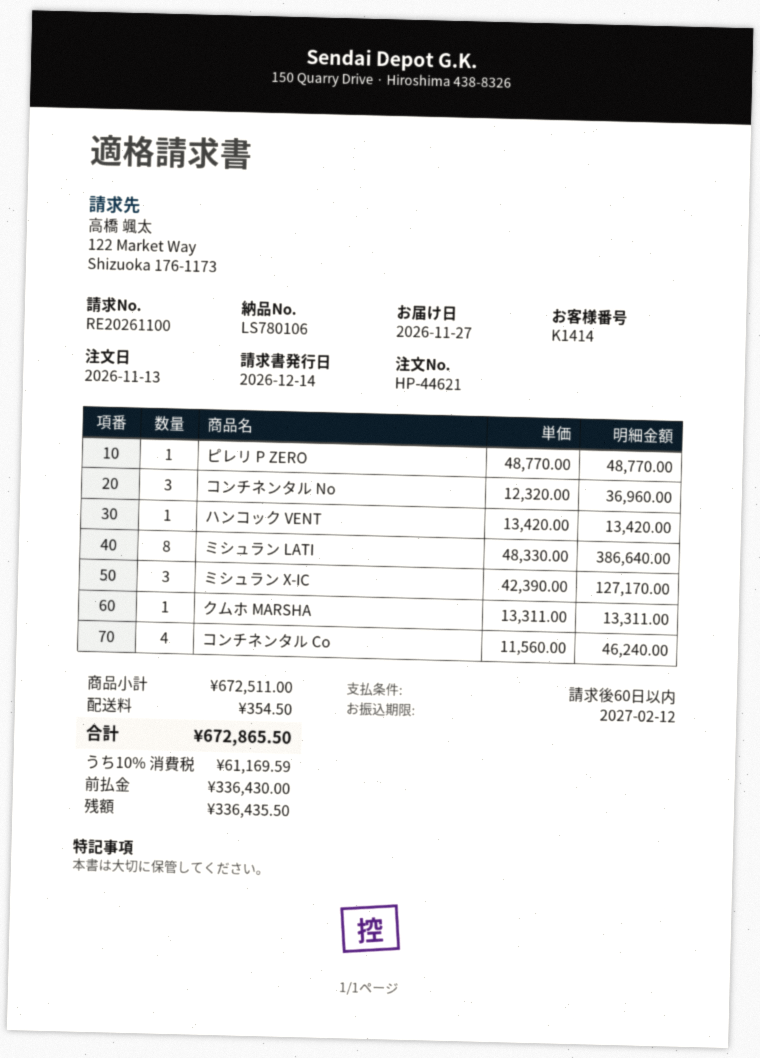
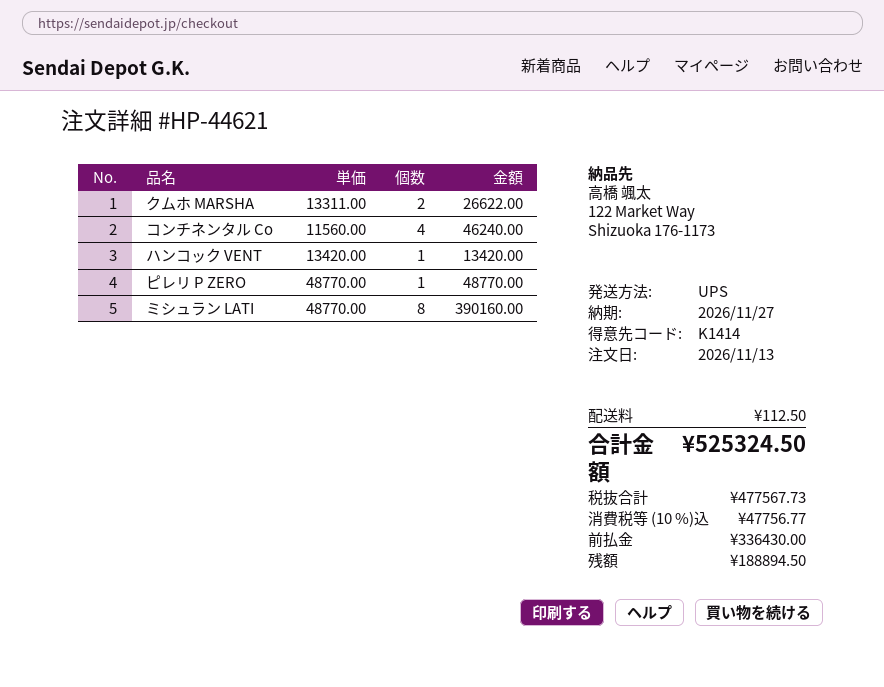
コンチネンタル No: 3 x 12320.00 = 36960.00 -> none
ミシュラン LATI: 8 x 48330.00 = 386640.00 -> 8 x 48770.00 = 390160.00
ミシュラン X-IC: 3 x 42390.00 = 127170.00 -> none
クムホ MARSHA: 1 x 13311.00 = 13311.00 -> 2 x 13311.00 = 26622.00
shipping: 354.50 -> 112.50
tax: 10% = 61169.59 -> 10% = 47756.77
total: 672865.50 -> 525324.50
balance: 336435.50 -> 188894.50

